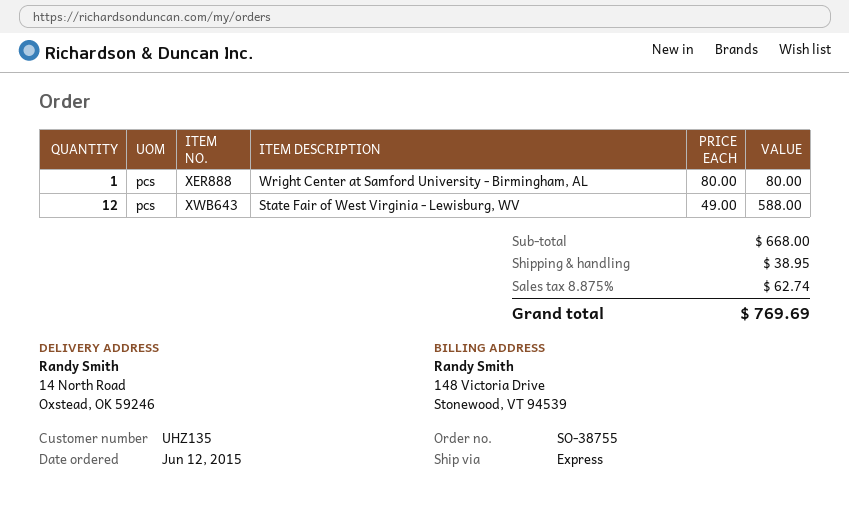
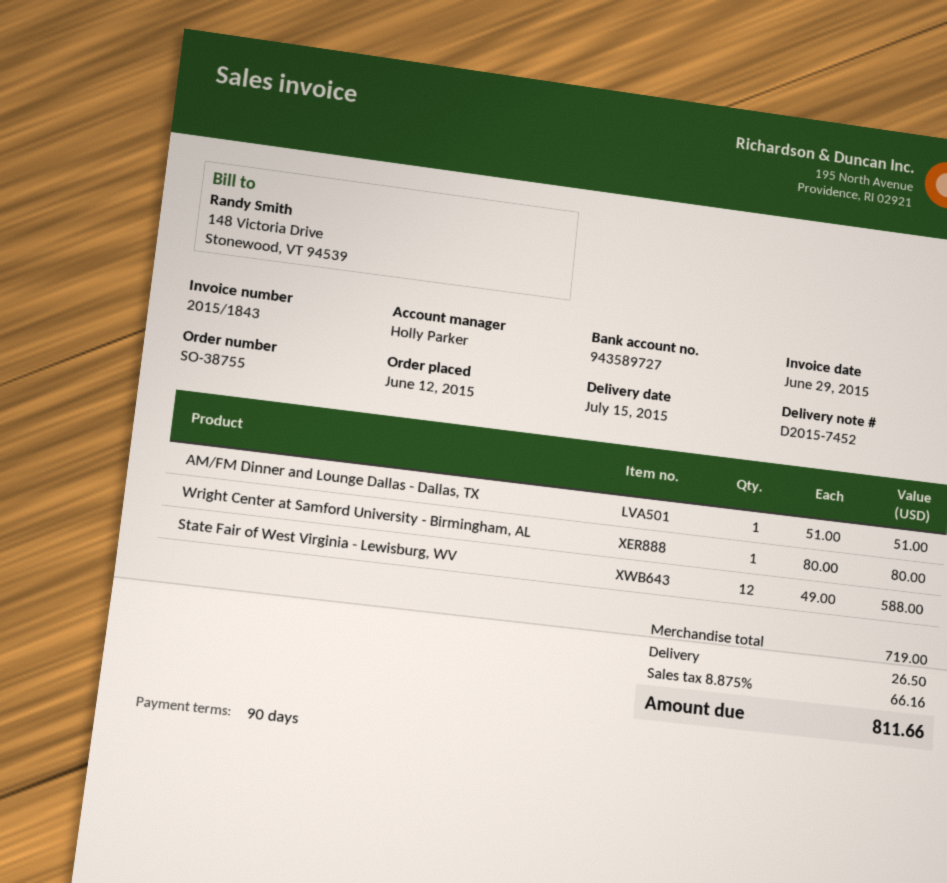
AM/FM Dinner and Lounge Dallas - Dallas, TX: none -> 1 x 51.00 = 51.00
subtotal: 668.00 -> 719.00
shipping: 38.95 -> 26.50
tax: 8.875% = 62.74 -> 8.875% = 66.16
total: 769.69 -> 811.66

